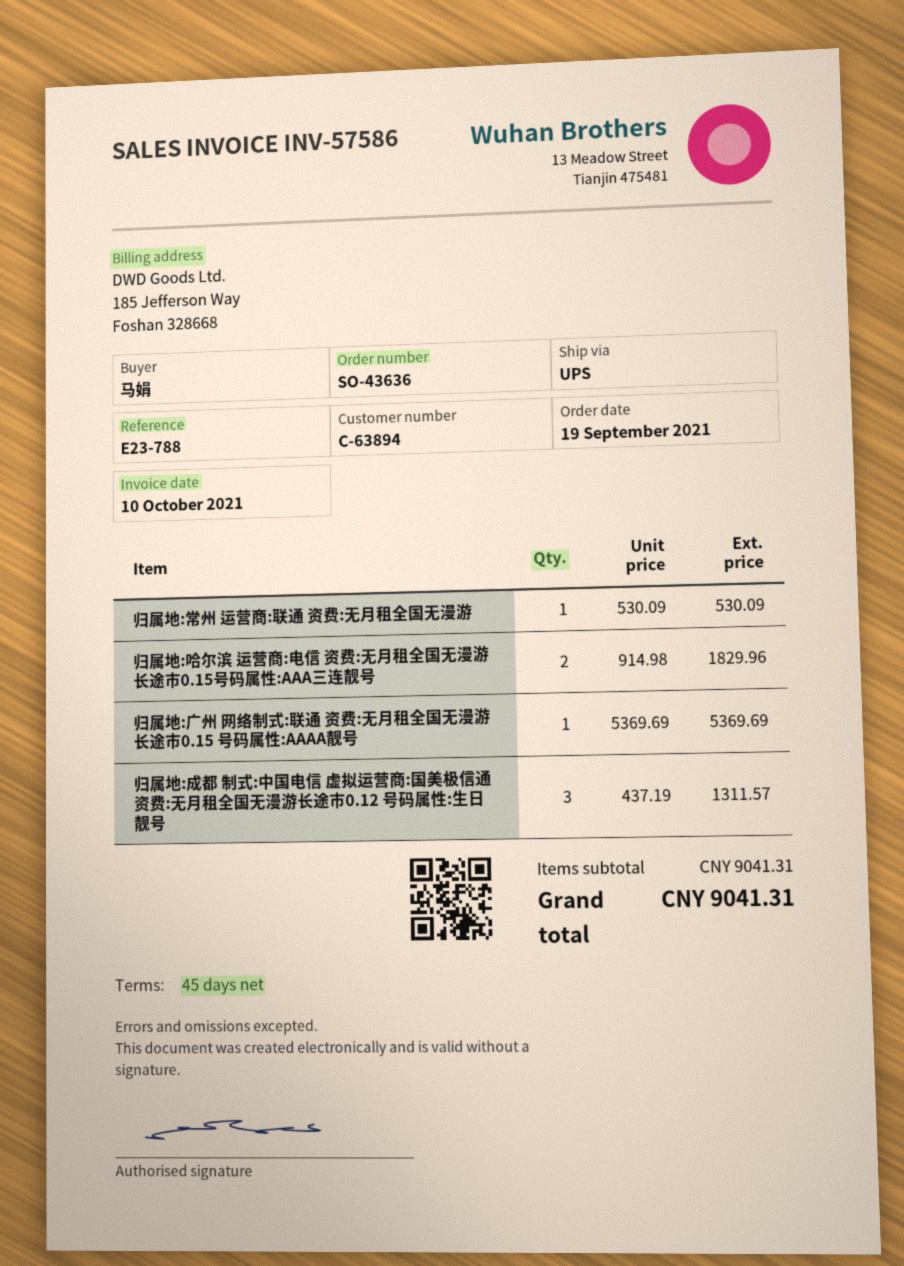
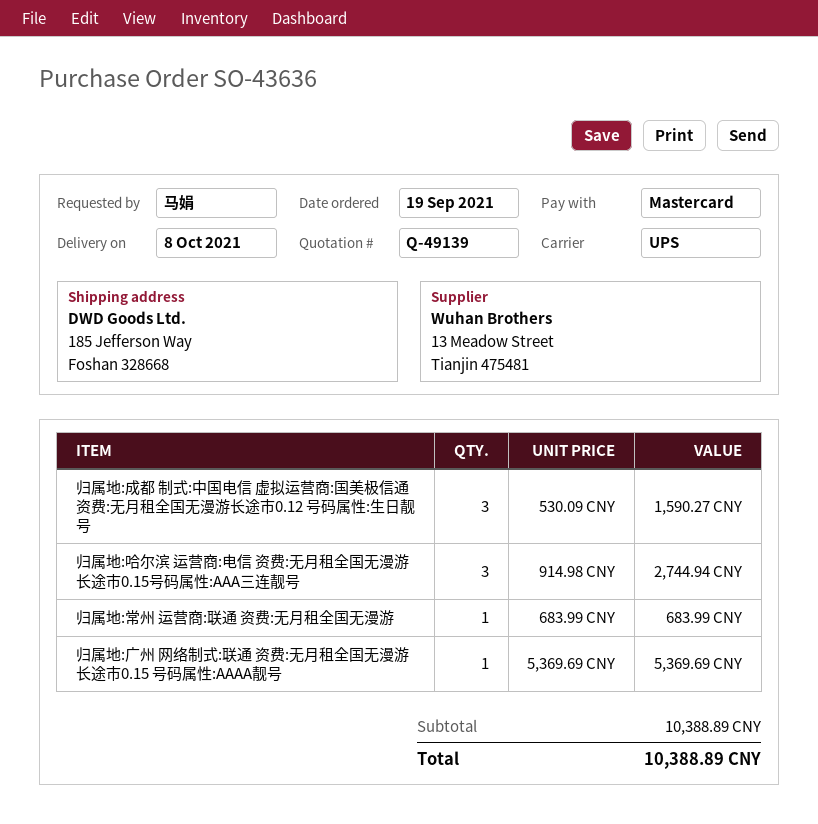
归属地:常州 运营商:联通 资费:无月租全国无漫游: 1 x 530.09 = 530.09 -> 1 x 683.99 = 683.99
归属地:哈尔滨 运营商:电信 资费:无月租全国无漫游长途市0.15号码属性:AAA三连靓号: 2 x 914.98 = 1829.96 -> 3 x 914.98 = 2744.94
归属地:成都 制式:中国电信 虚拟运营商:国美极信通 资费:无月租全国无漫游长途市0.12 号码属性:生日靓号: 3 x 437.19 = 1311.57 -> 3 x 530.09 = 1590.27
subtotal: 9041.31 -> 10388.89
total: 9041.31 -> 10388.89

